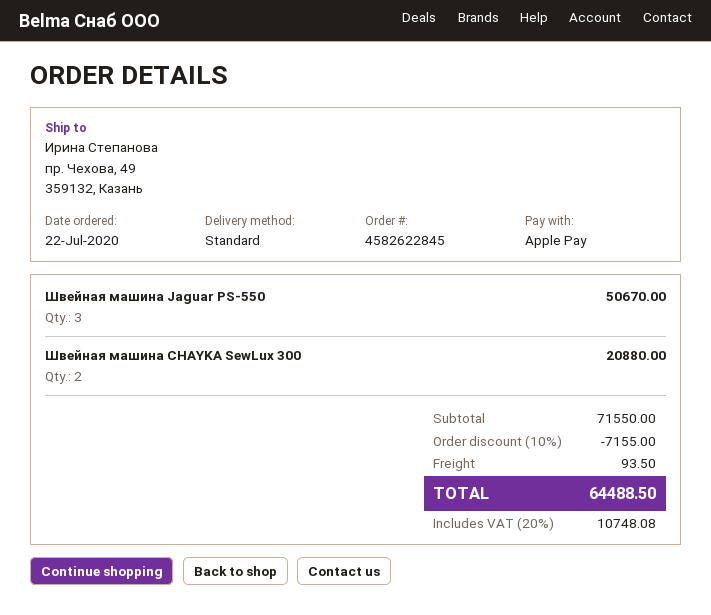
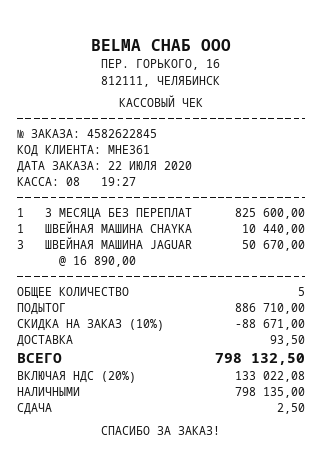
payment method: Apple Pay -> cash
Швейная машина CHAYKA SewLux 300: 2 for 20880.00 -> 1 for 10440.00
3 МЕСЯЦА БЕЗ ПЕРЕПЛАТ: none -> 1 for 825600.00
subtotal: 71550.00 -> 886710.00
discount: 10% = 7155.00 -> 10% = 88671.00
tax: 20% = 10748.08 -> 20% = 133022.08
total: 64488.50 -> 798132.50

